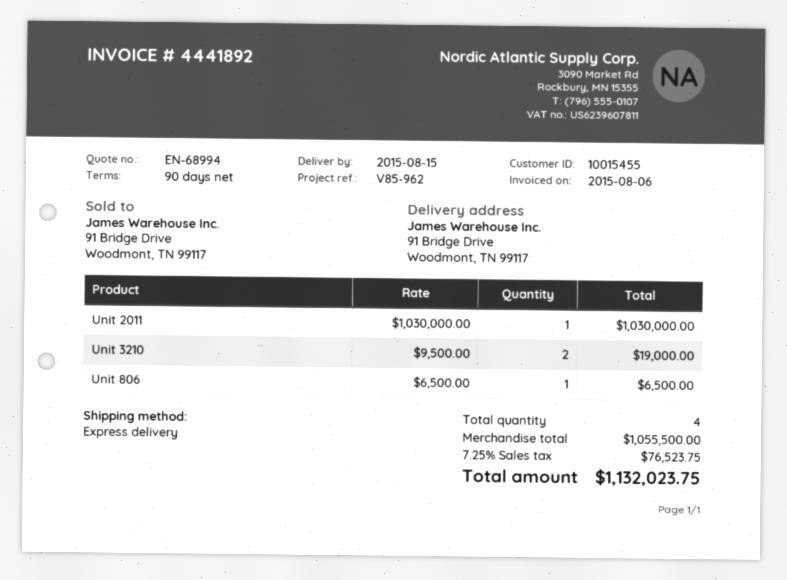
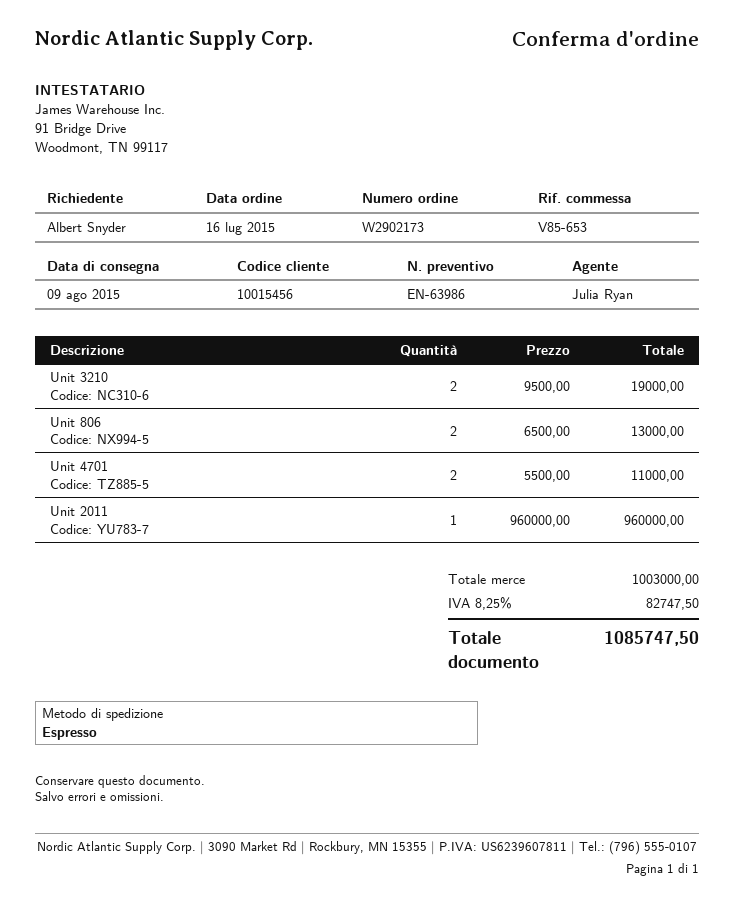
quote number: EN-68994 -> EN-63986
delivery date: 2015-08-15 -> 2015-08-09
customer number: 10015455 -> 10015456
reference: V85-962 -> V85-653
Unit 2011: 1 x 1030000.00 = 1030000.00 -> 1 x 960000.00 = 960000.00
Unit 806: 1 x 6500.00 = 6500.00 -> 2 x 6500.00 = 13000.00
Unit 4701: none -> 2 x 5500.00 = 11000.00
subtotal: 1055500.00 -> 1003000.00
tax: 7.25% = 76523.75 -> 8.25% = 82747.50
total: 1132023.75 -> 1085747.50

